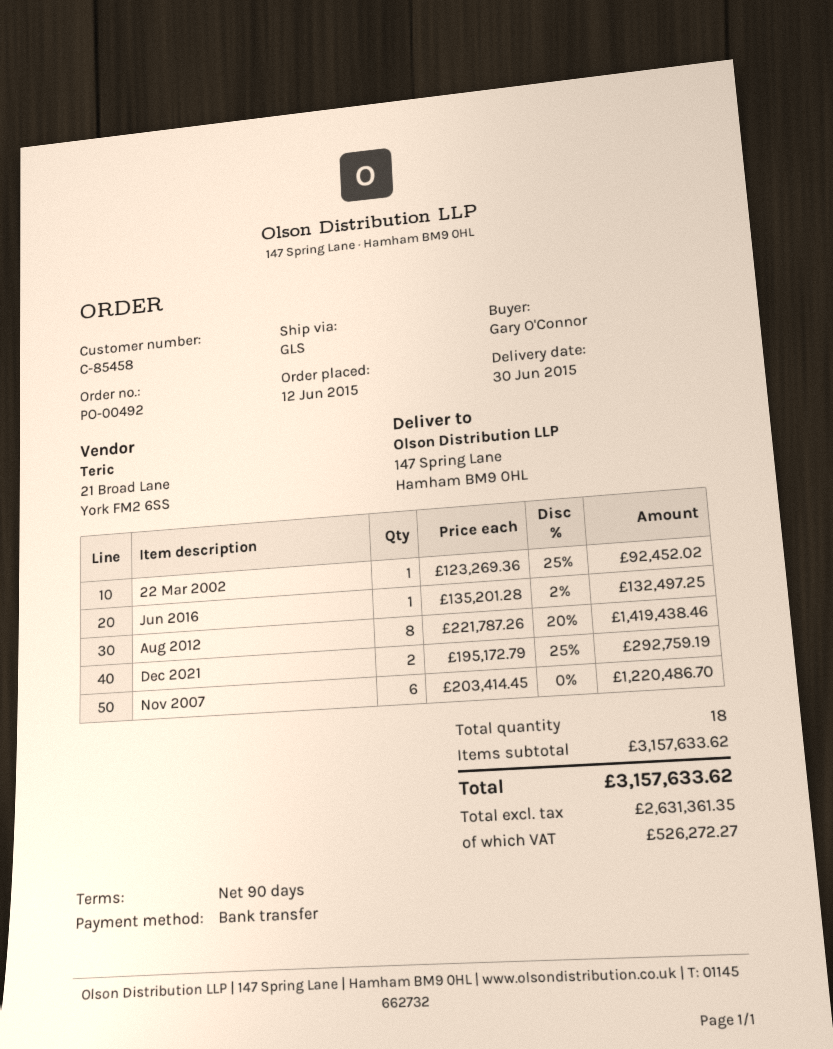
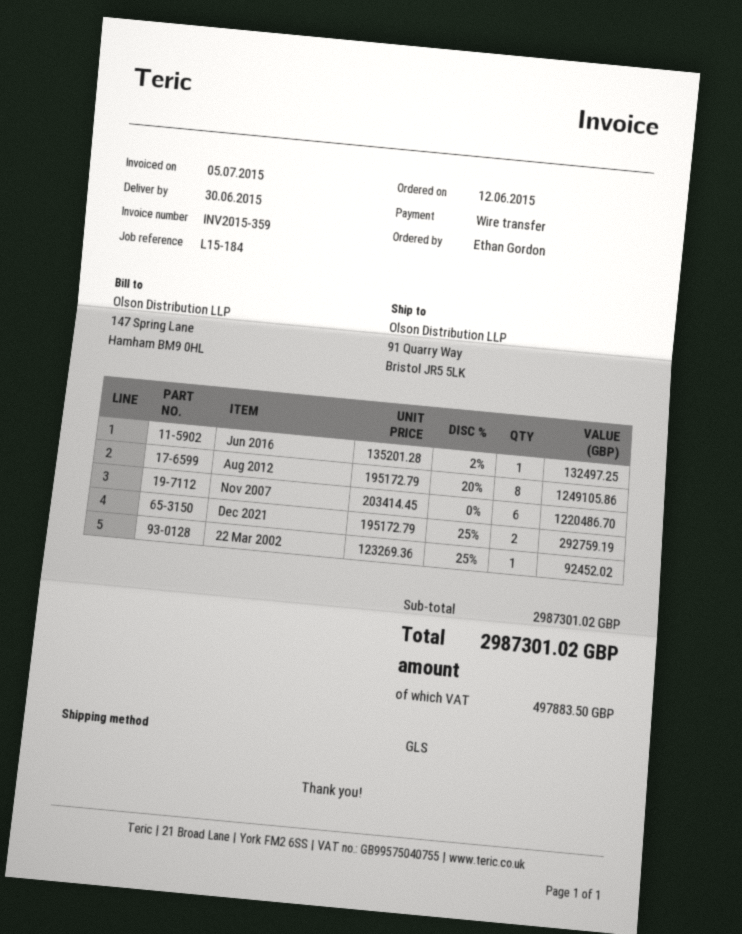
ordered by: Gary O'Connor -> Ethan Gordon
ship to: 147 Spring Lane, Hamham BM9 0HL -> 91 Quarry Way, Bristol JR5 5LK
Aug 2012: 8 x 221787.26 - 20% = 1419438.46 -> 8 x 195172.79 - 20% = 1249105.86
subtotal: 3157633.62 -> 2987301.02
tax: 526272.27 -> 497883.50
total: 3157633.62 -> 2987301.02

